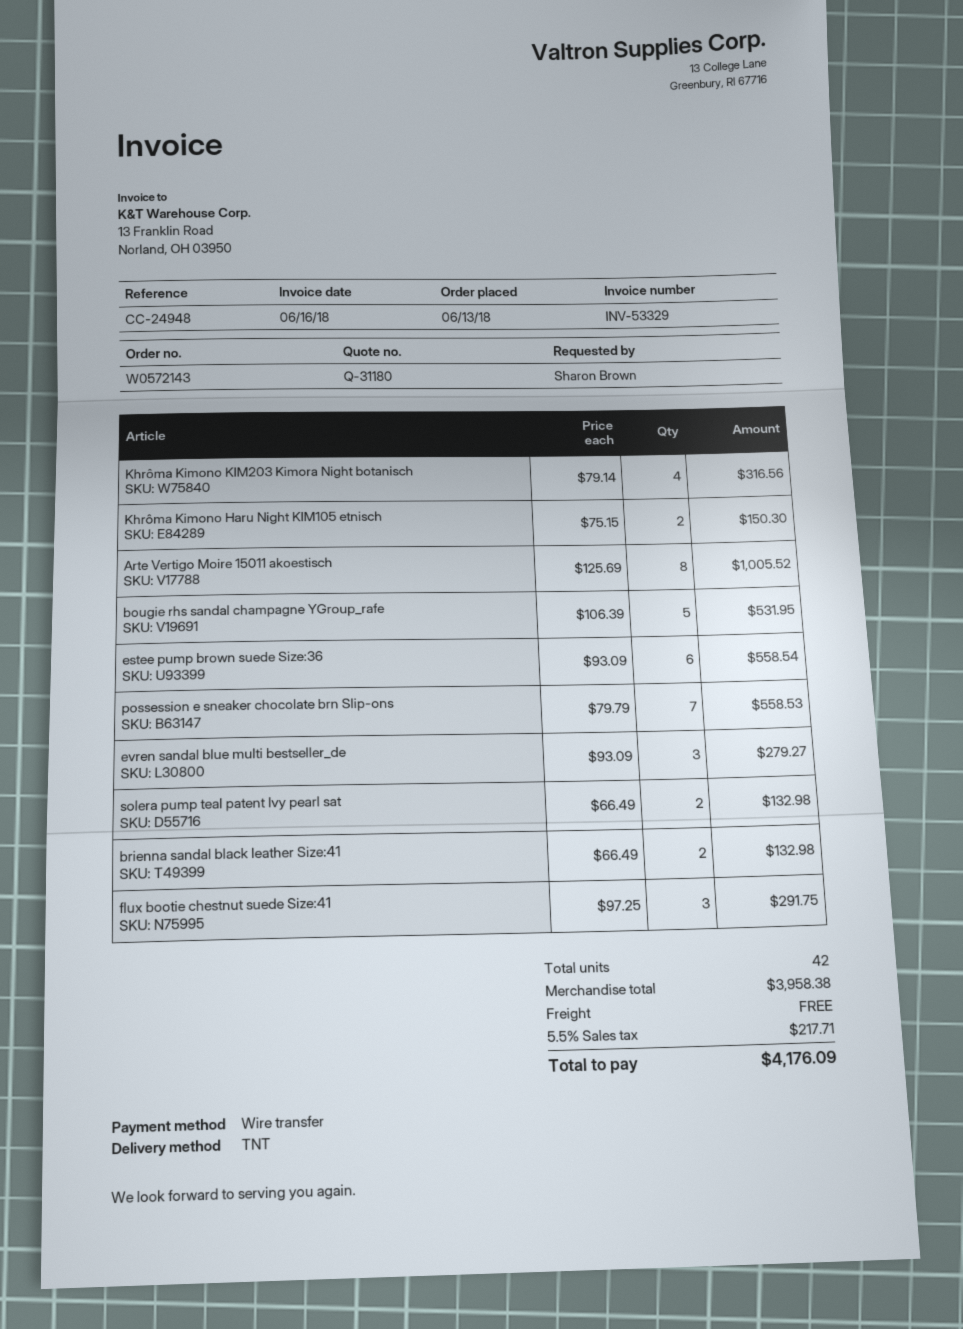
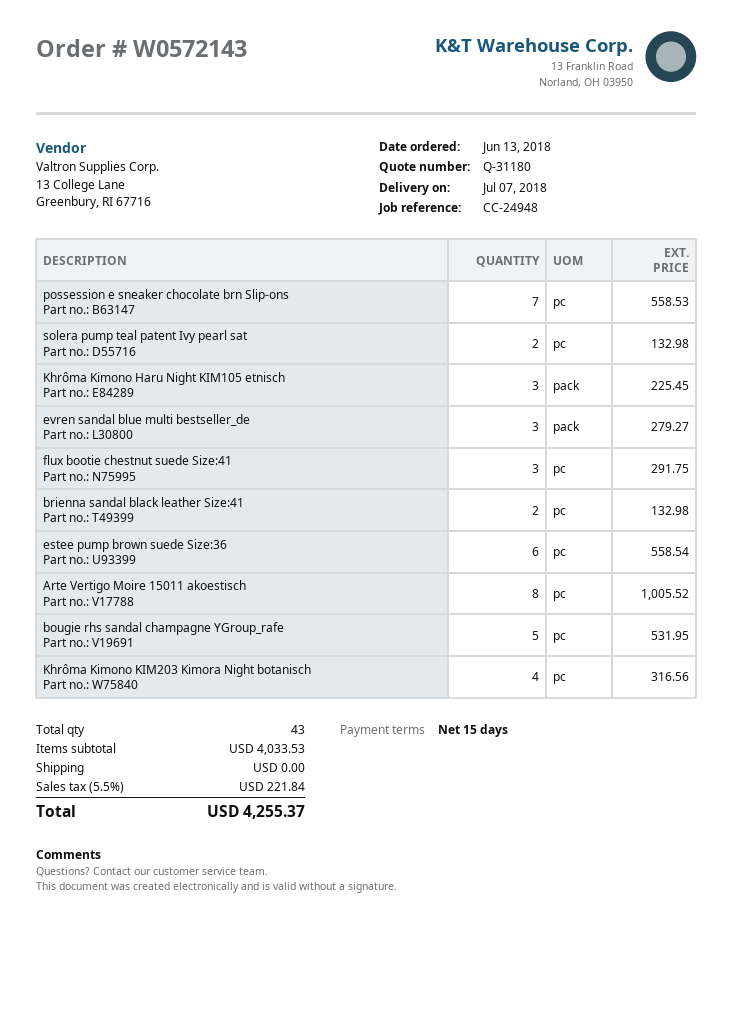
Khrôma Kimono Haru Night KIM105 etnisch: 2 for 150.30 -> 3 for 225.45
total quantity: 42 -> 43
subtotal: 3958.38 -> 4033.53
tax: 5.5% = 217.71 -> 5.5% = 221.84
total: 4176.09 -> 4255.37

